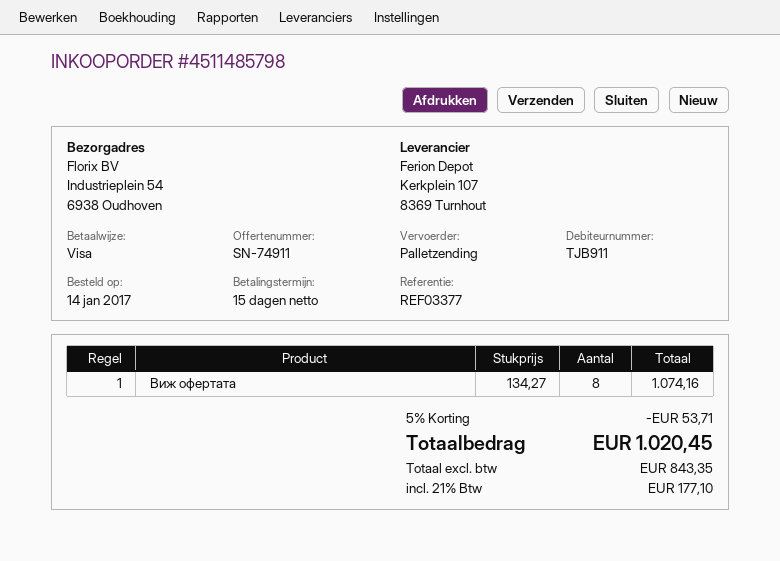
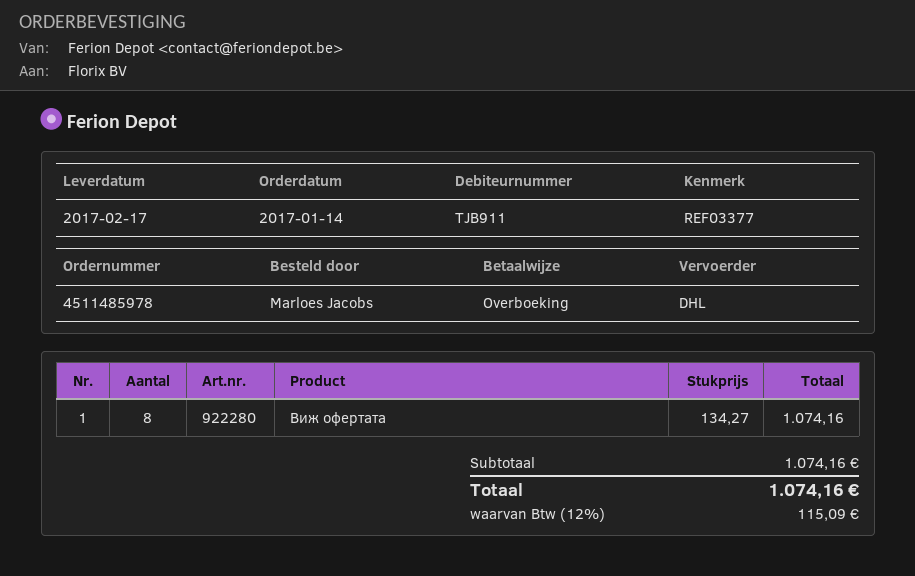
order number: 4511485798 -> 4511485978
payment method: Visa -> bank transfer
shipping method: pallet freight -> DHL
discount: 5% = 53.71 -> none
tax: 21% = 177.10 -> 12% = 115.09
total: 1020.45 -> 1074.16

